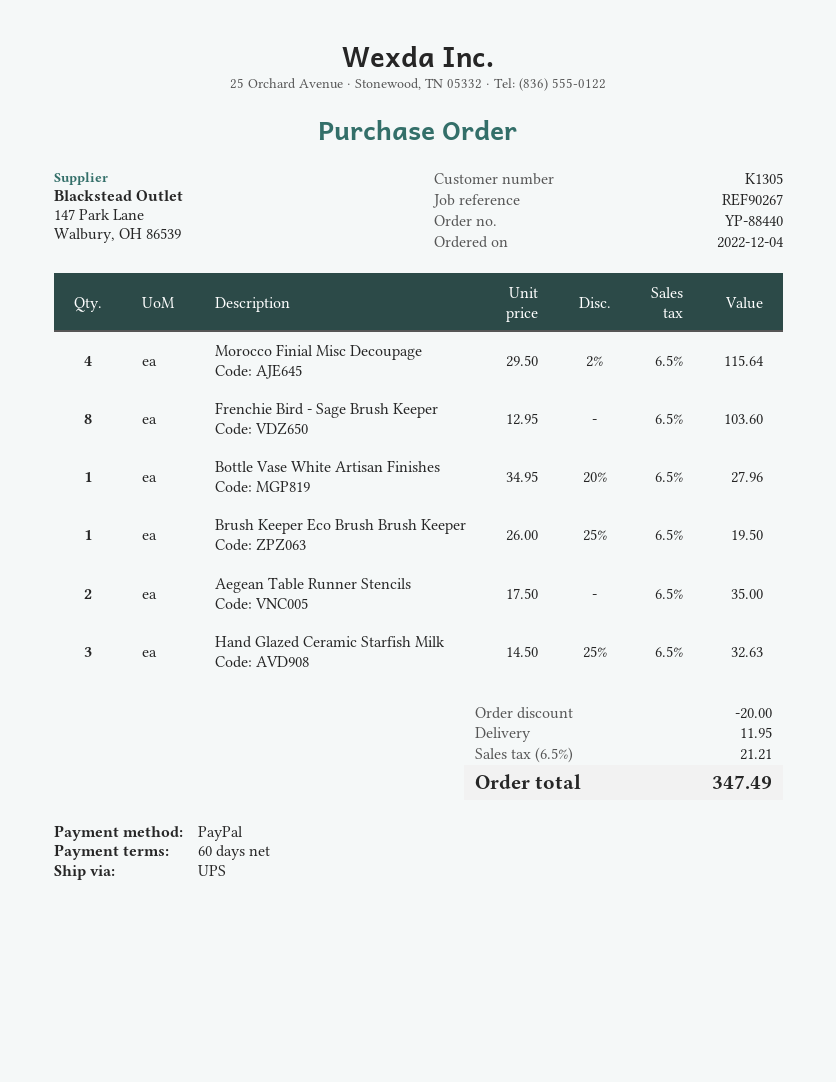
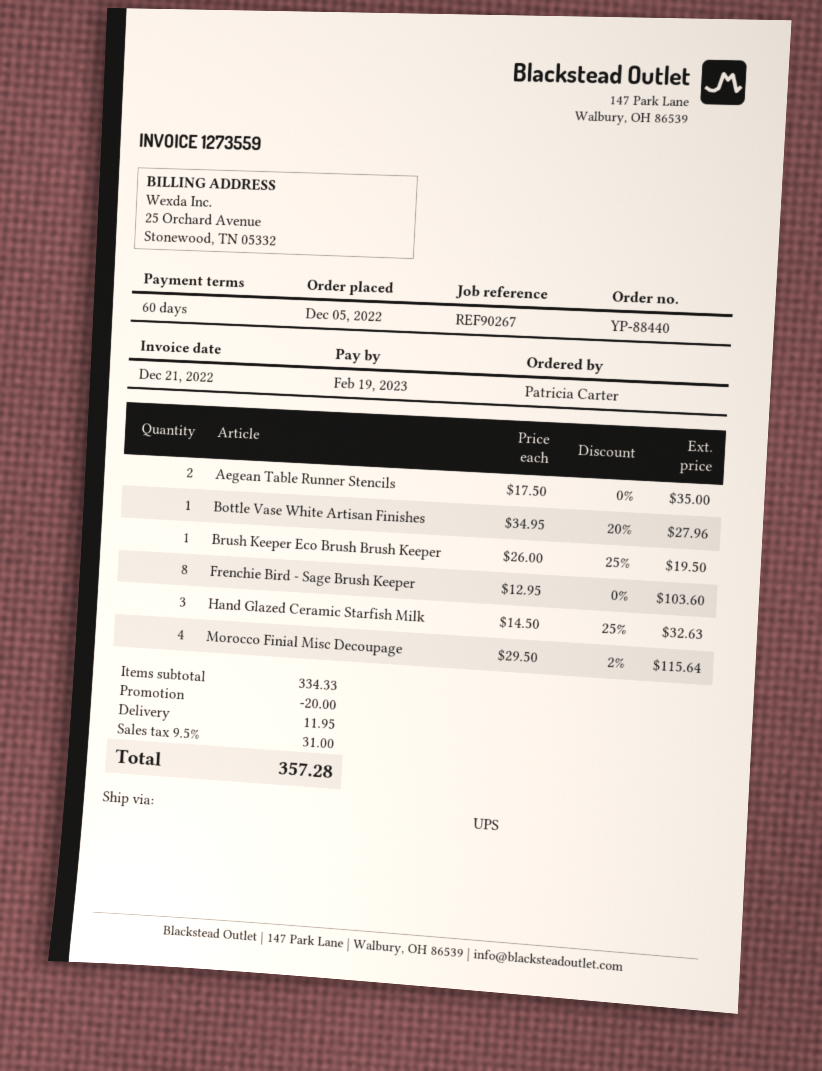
order date: 2022-12-04 -> 2022-12-05
tax: 6.5% = 21.21 -> 9.5% = 31.00
total: 347.49 -> 357.28

